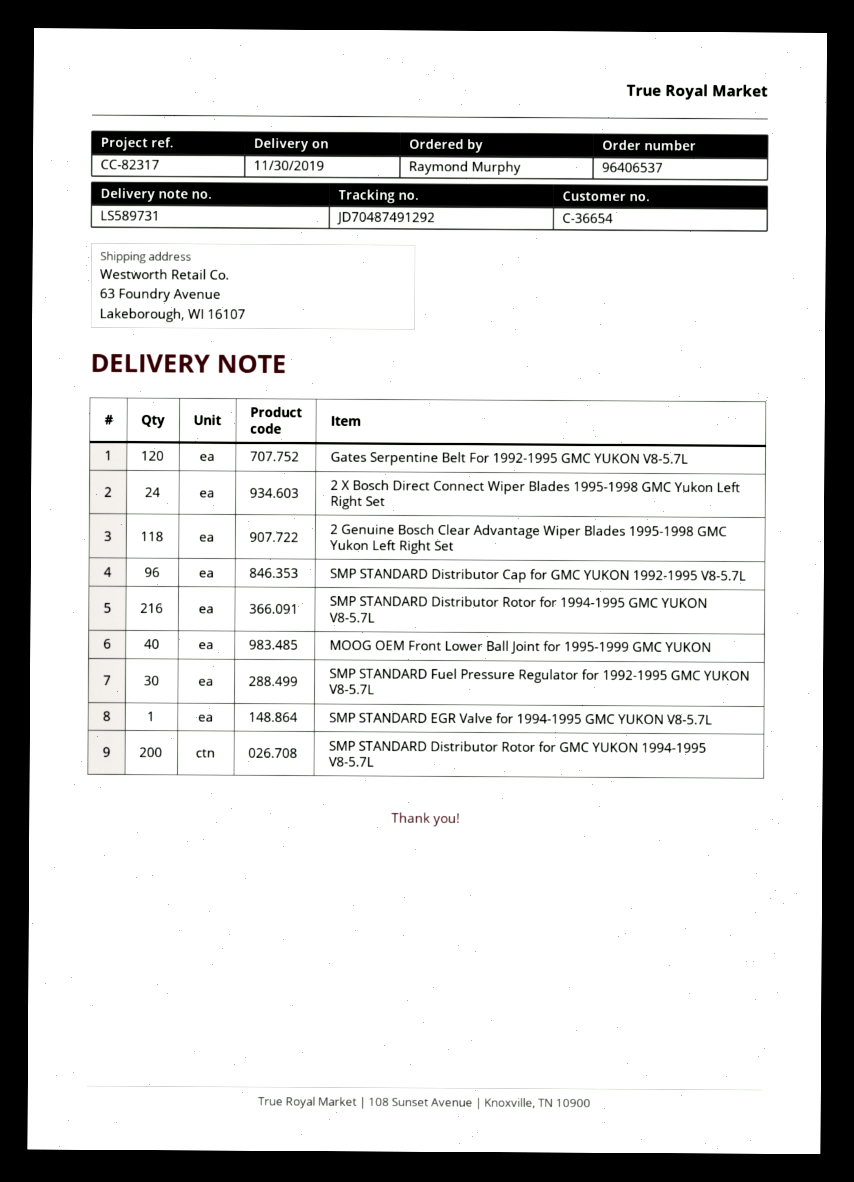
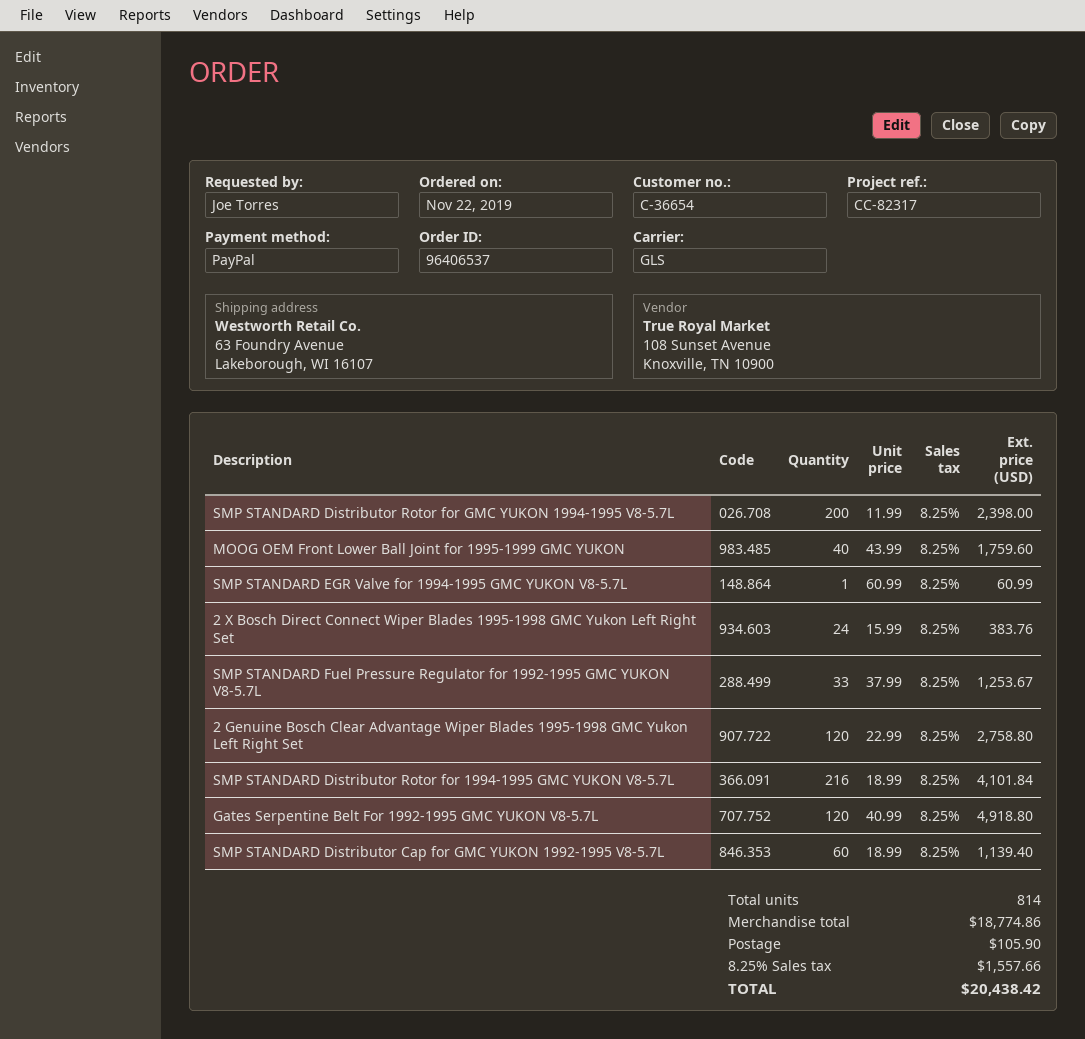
ordered by: Raymond Murphy -> Joe Torres
2 Genuine Bosch Clear Advantage Wiper Blades 1995-1998 GMC Yukon Left Right Set: 118 -> 120
SMP STANDARD Distributor Cap for GMC YUKON 1992-1995 V8-5.7L: 96 -> 60
SMP STANDARD Fuel Pressure Regulator for 1992-1995 GMC YUKON V8-5.7L: 30 -> 33

